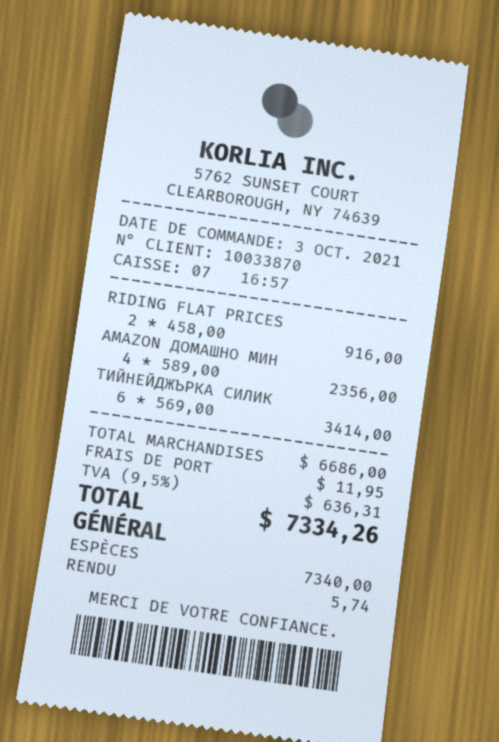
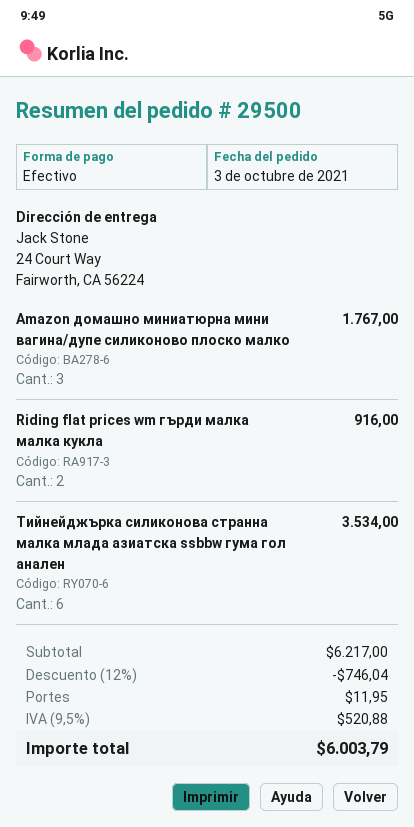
AMAZON ДОМАШНО МИН: 4 for 2356.00 -> 3 for 1767.00
ТИЙНЕЙДЖЪРКА СИЛИК: 6 for 3414.00 -> 6 for 3534.00
subtotal: 6686.00 -> 6217.00
discount: none -> 12% = 746.04
tax: 9.5% = 636.31 -> 9.5% = 520.88
total: 7334.26 -> 6003.79

